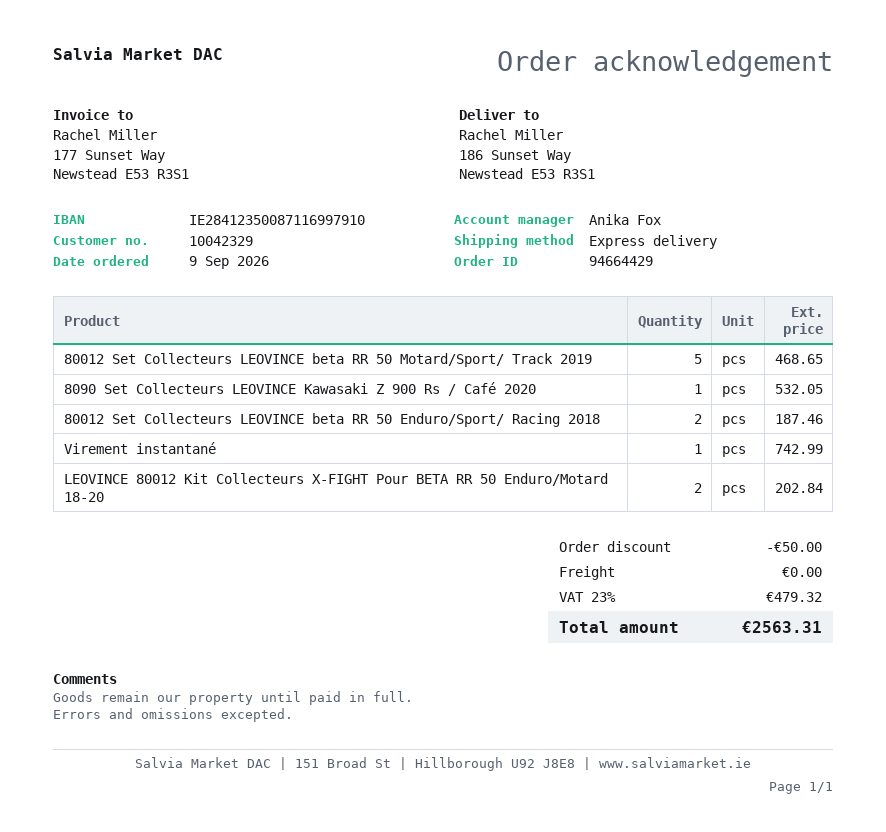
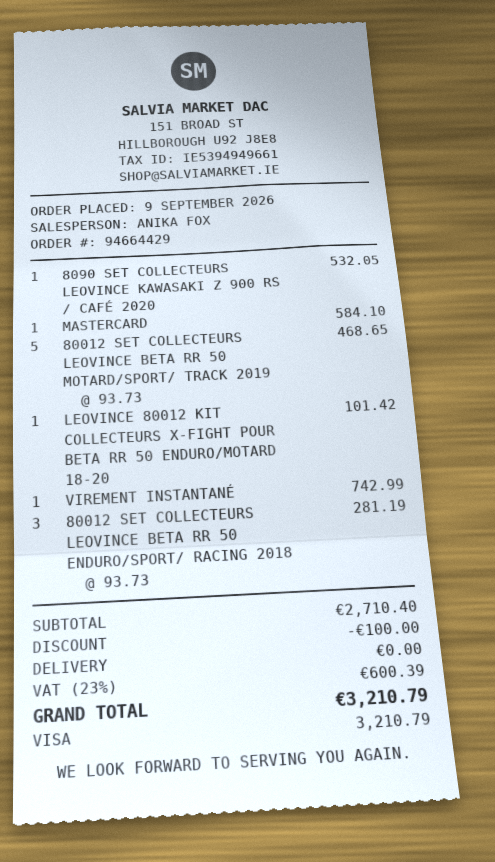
80012 Set Collecteurs LEOVINCE beta RR 50 Enduro/Sport/ Racing 2018: 2 for 187.46 -> 3 for 281.19
LEOVINCE 80012 Kit Collecteurs X-FIGHT Pour BETA RR 50 Enduro/Motard 18-20: 2 for 202.84 -> 1 for 101.42
MASTERCARD: none -> 1 for 584.10
discount: 50.00 -> 100.00
tax: 23% = 479.32 -> 23% = 600.39
total: 2563.31 -> 3210.79

